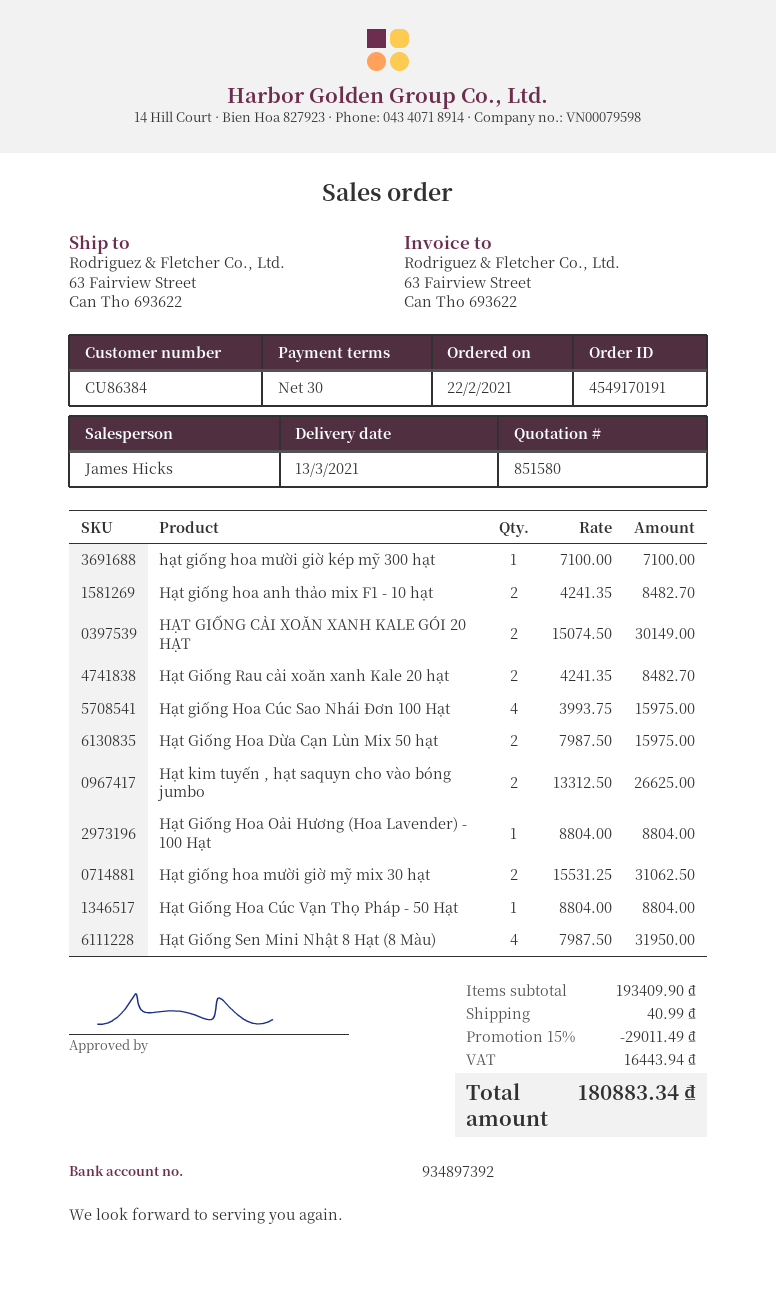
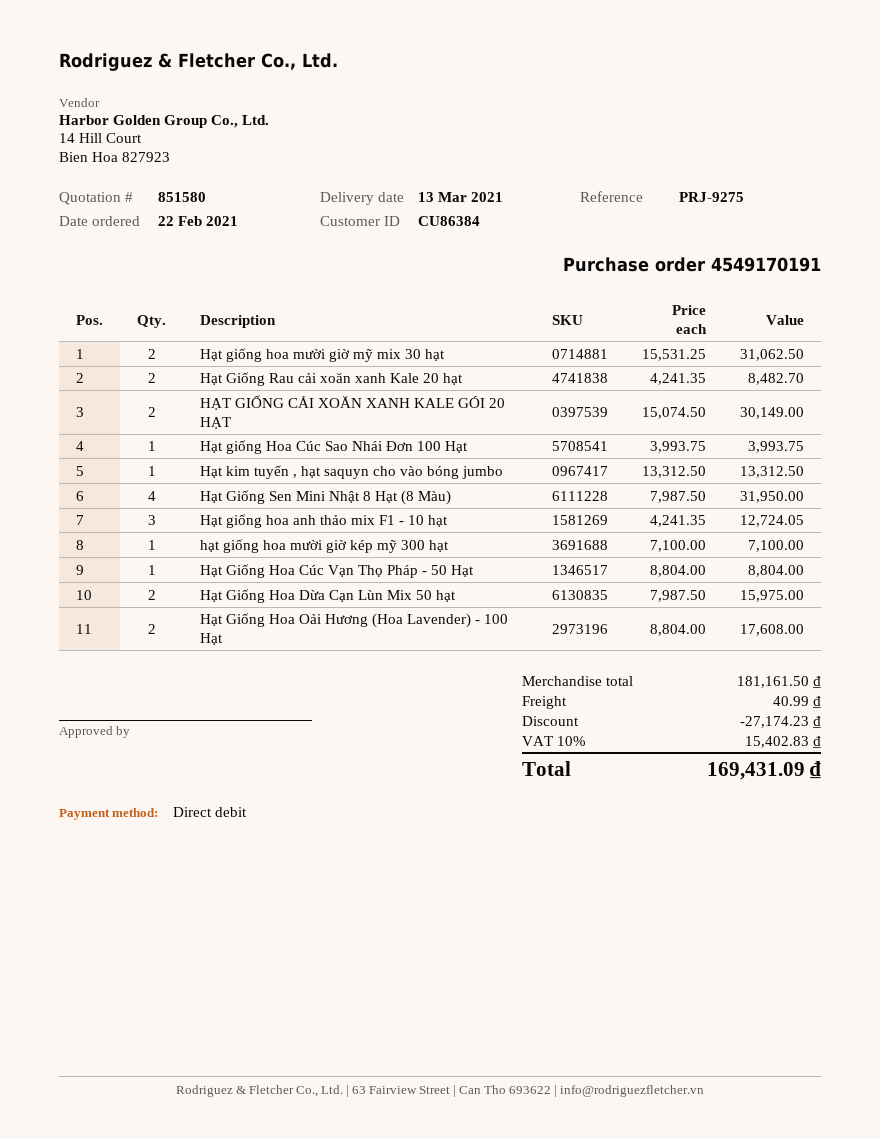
Hạt giống hoa anh thảo mix F1 - 10 hạt: 2 x 4241.35 = 8482.70 -> 3 x 4241.35 = 12724.05
Hạt giống Hoa Cúc Sao Nhái Đơn 100 Hạt: 4 x 3993.75 = 15975.00 -> 1 x 3993.75 = 3993.75
Hạt kim tuyến , hạt saquyn cho vào bóng jumbo: 2 x 13312.50 = 26625.00 -> 1 x 13312.50 = 13312.50
Hạt Giống Hoa Oải Hương (Hoa Lavender) - 100 Hạt: 1 x 8804.00 = 8804.00 -> 2 x 8804.00 = 17608.00
subtotal: 193409.90 -> 181161.50
discount: 29011.49 -> 27174.23
tax: 16443.94 -> 15402.83
total: 180883.34 -> 169431.09

